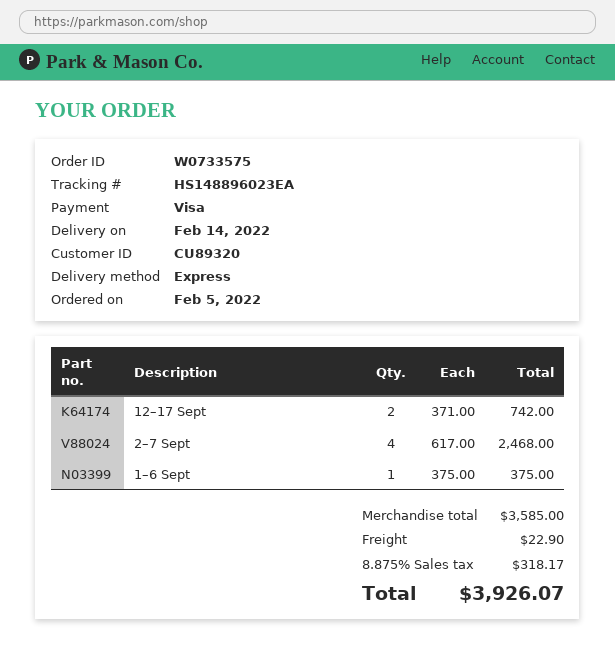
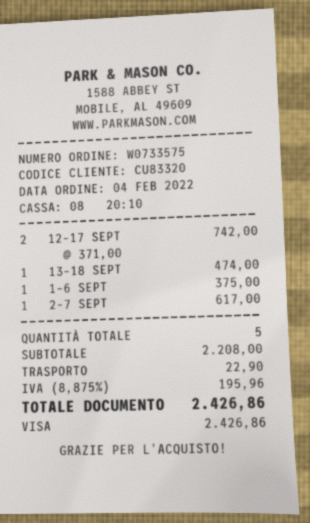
order date: 2022-02-05 -> 2022-02-04
customer number: CU89320 -> CU83320
2–7 Sept: 4 x 617.00 = 2468.00 -> 1 x 617.00 = 617.00
13–18 SEPT: none -> 1 x 474.00 = 474.00
subtotal: 3585.00 -> 2208.00
tax: 8.875% = 318.17 -> 8.875% = 195.96
total: 3926.07 -> 2426.86

